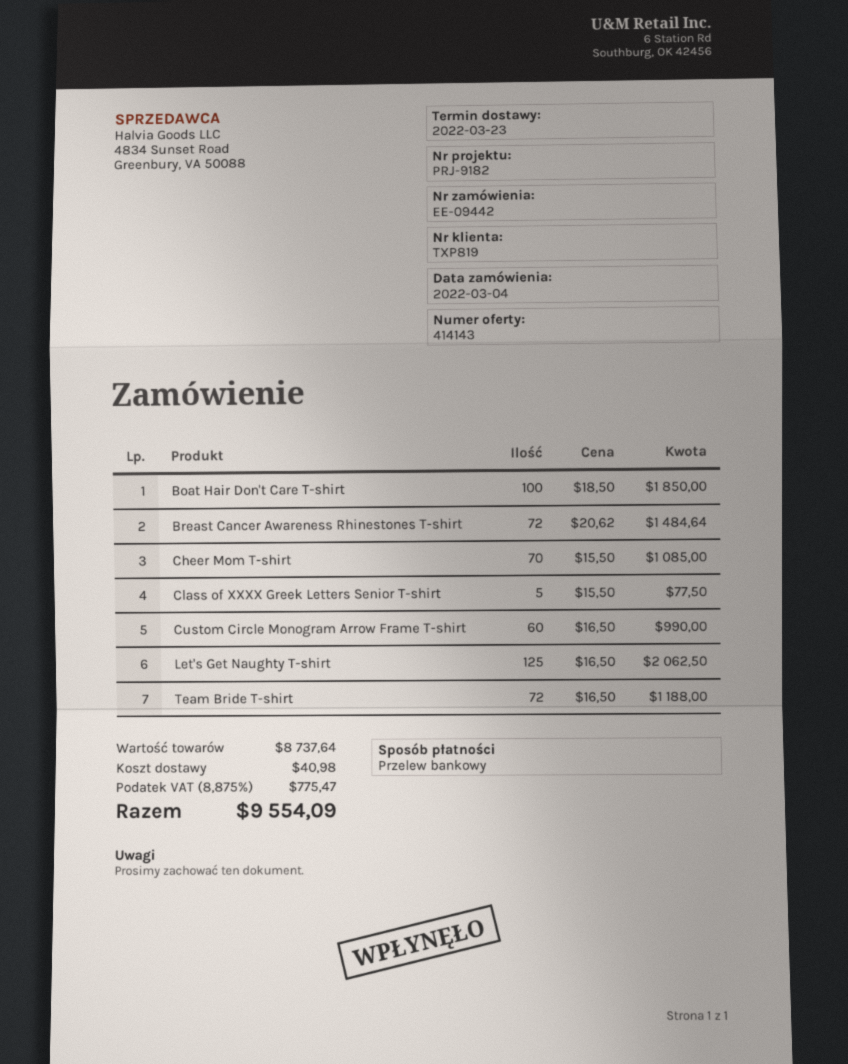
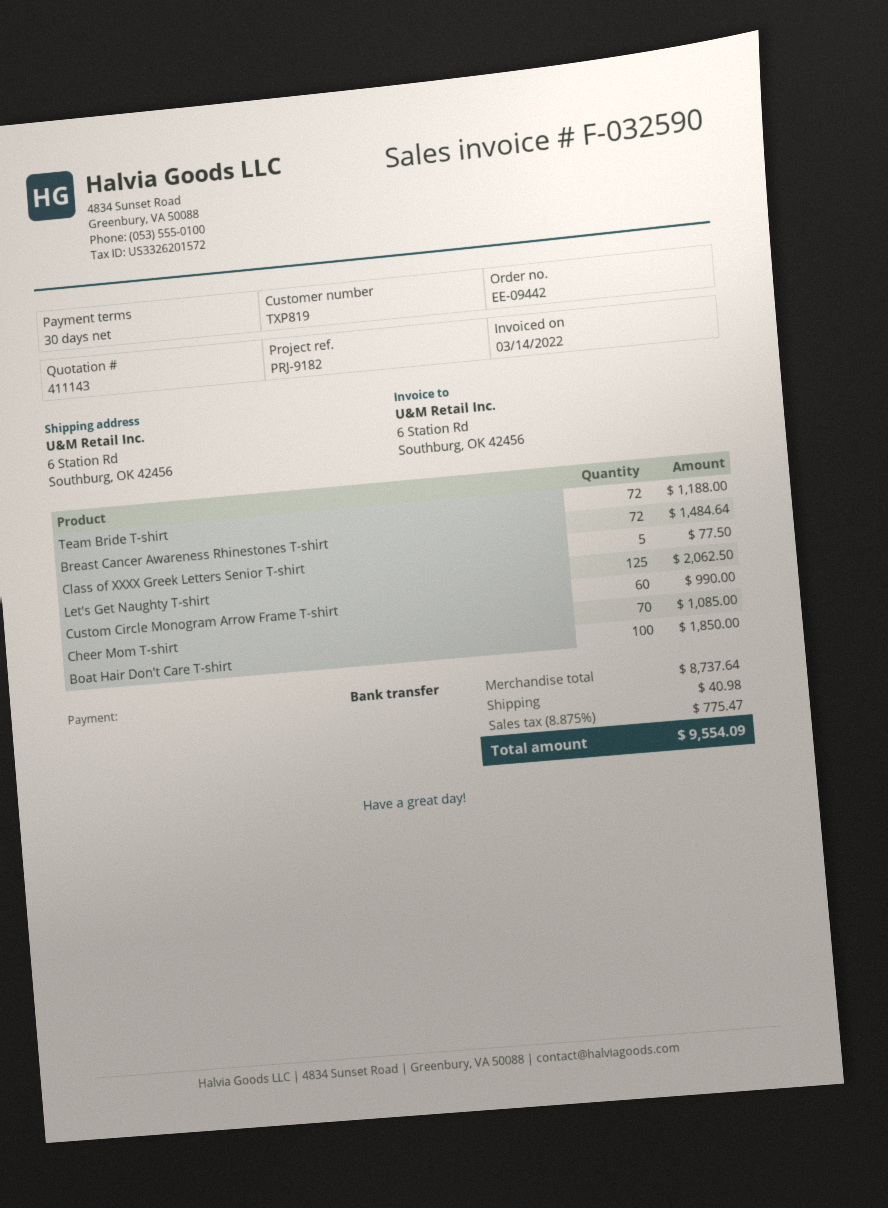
quote number: 414143 -> 411143

